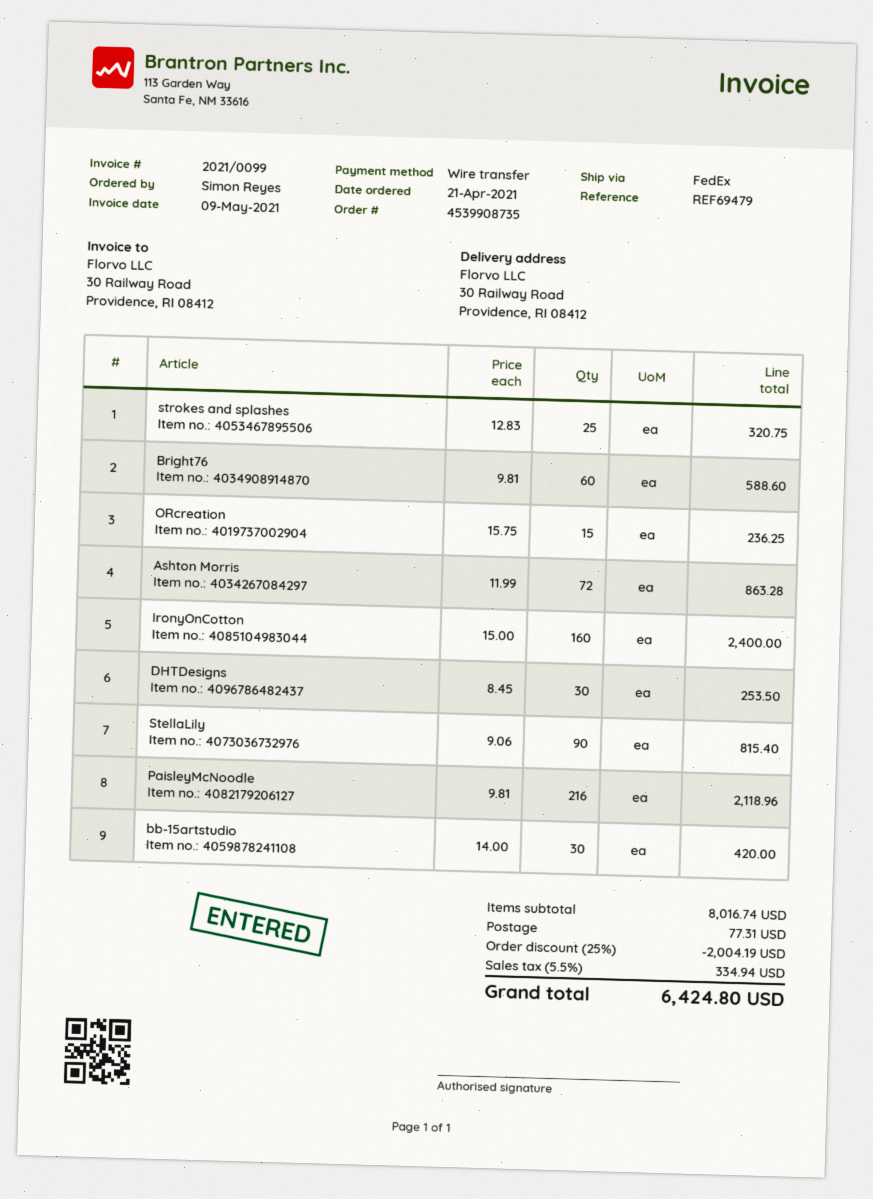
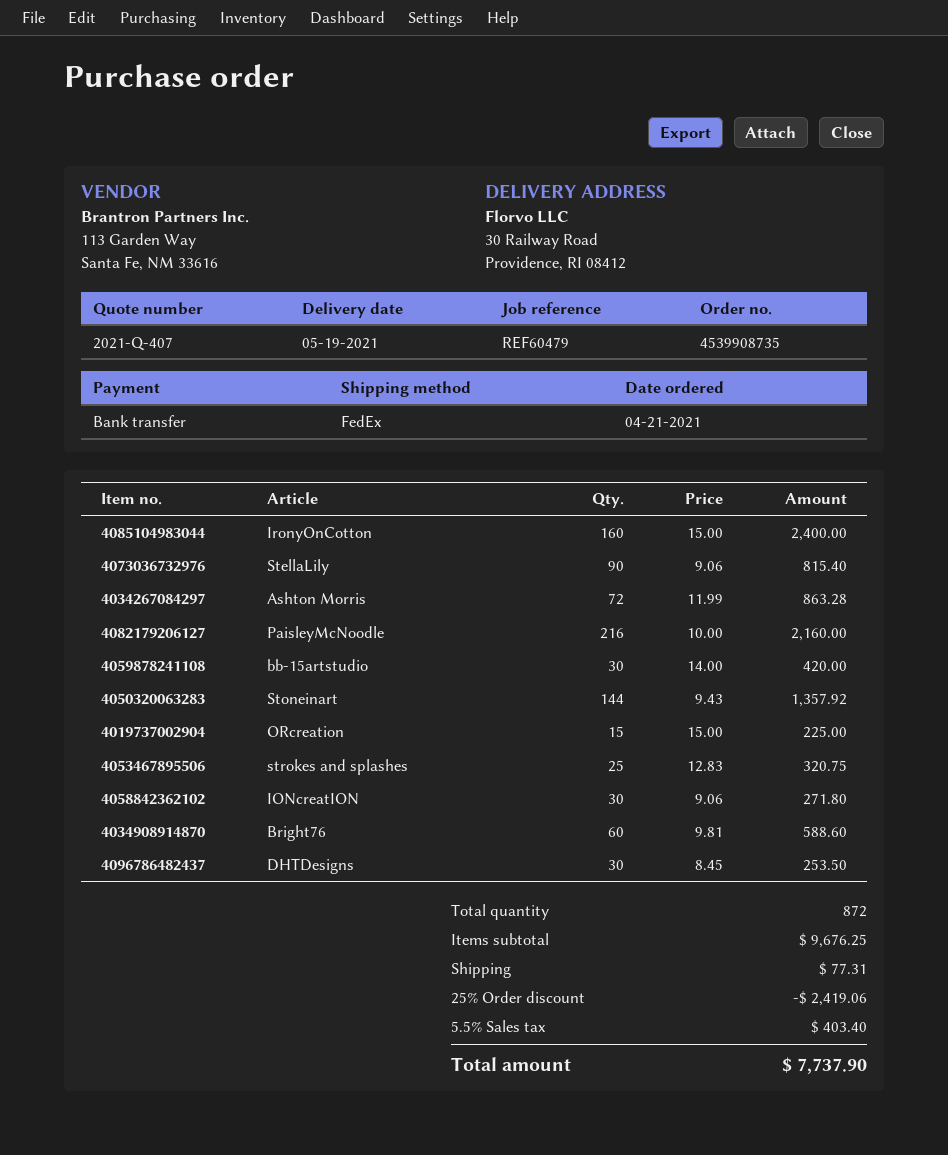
reference: REF69479 -> REF60479
ORcreation: 15 x 15.75 = 236.25 -> 15 x 15.00 = 225.00
PaisleyMcNoodle: 216 x 9.81 = 2118.96 -> 216 x 10.00 = 2160.00
Stoneinart: none -> 144 x 9.43 = 1357.92
IONcreatION: none -> 30 x 9.06 = 271.80
subtotal: 8016.74 -> 9676.25
discount: 25% = 2004.19 -> 25% = 2419.06
tax: 5.5% = 334.94 -> 5.5% = 403.40
total: 6424.80 -> 7737.90

